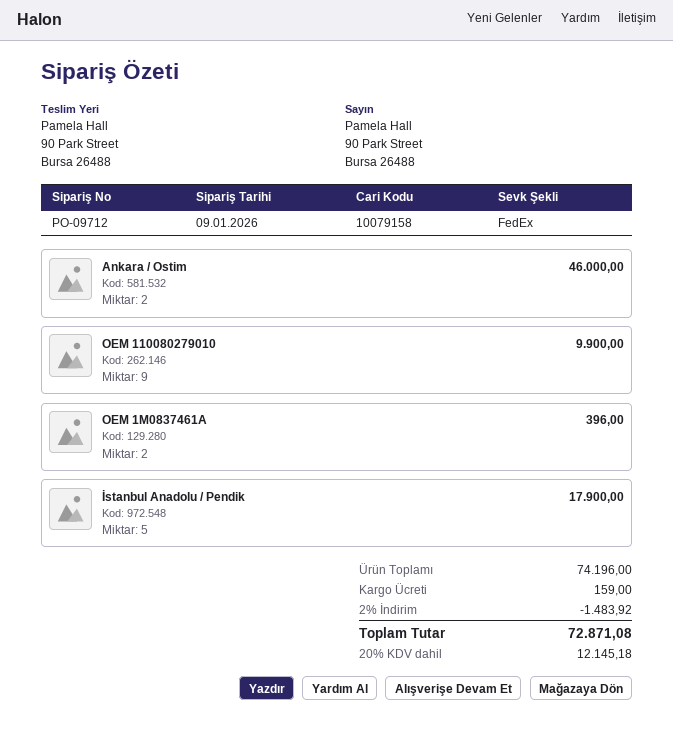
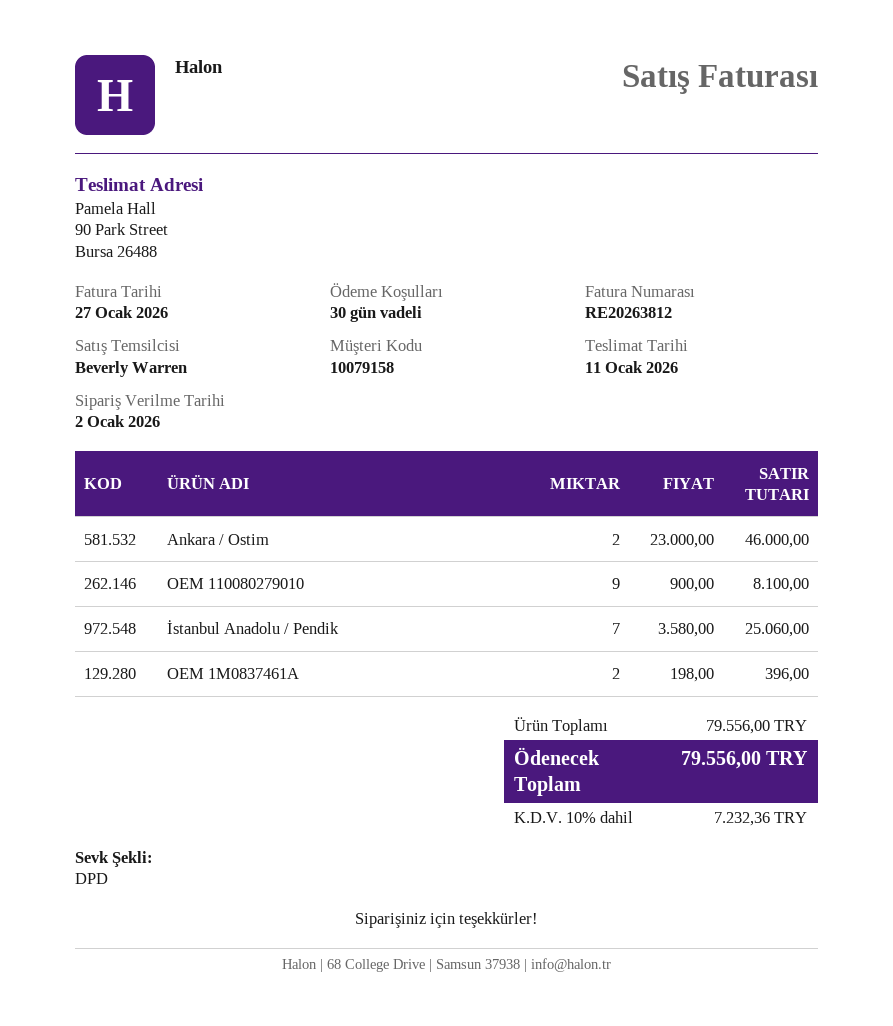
order date: 2026-01-09 -> 2026-01-02
shipping method: FedEx -> DPD
OEM 110080279010: 9 for 9900.00 -> 9 for 8100.00
İstanbul Anadolu / Pendik: 5 for 17900.00 -> 7 for 25060.00
subtotal: 74196.00 -> 79556.00
discount: 2% = 1483.92 -> none
shipping: 159.00 -> none
tax: 20% = 12145.18 -> 10% = 7232.36
total: 72871.08 -> 79556.00

